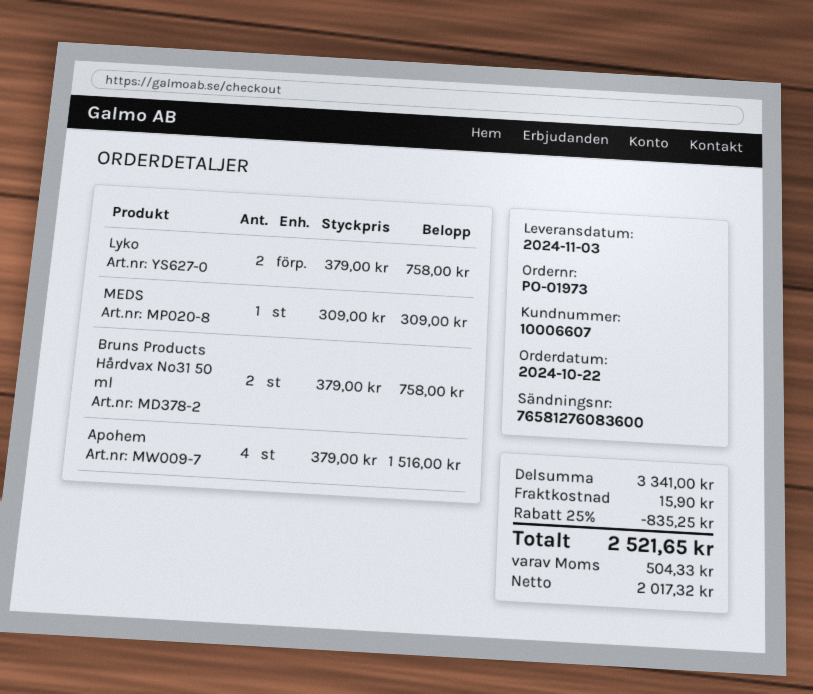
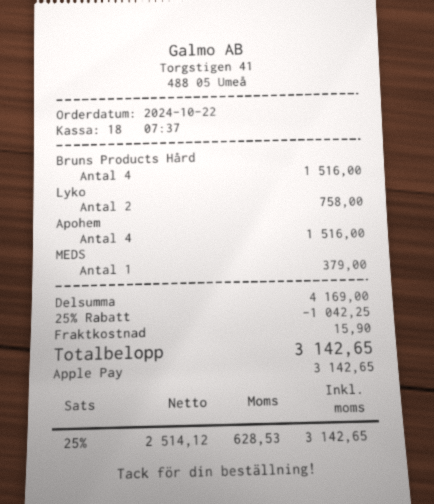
MEDS: 1 for 309.00 -> 1 for 379.00
Bruns Products Hårdvax Nº31 50 ml: 2 for 758.00 -> 4 for 1516.00
subtotal: 3341.00 -> 4169.00
discount: 25% = 835.25 -> 25% = 1042.25
net: 2017.32 -> 2514.12
tax: 504.33 -> 628.53
total: 2521.65 -> 3142.65

